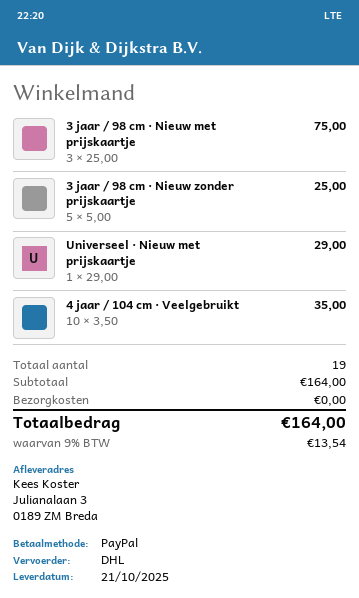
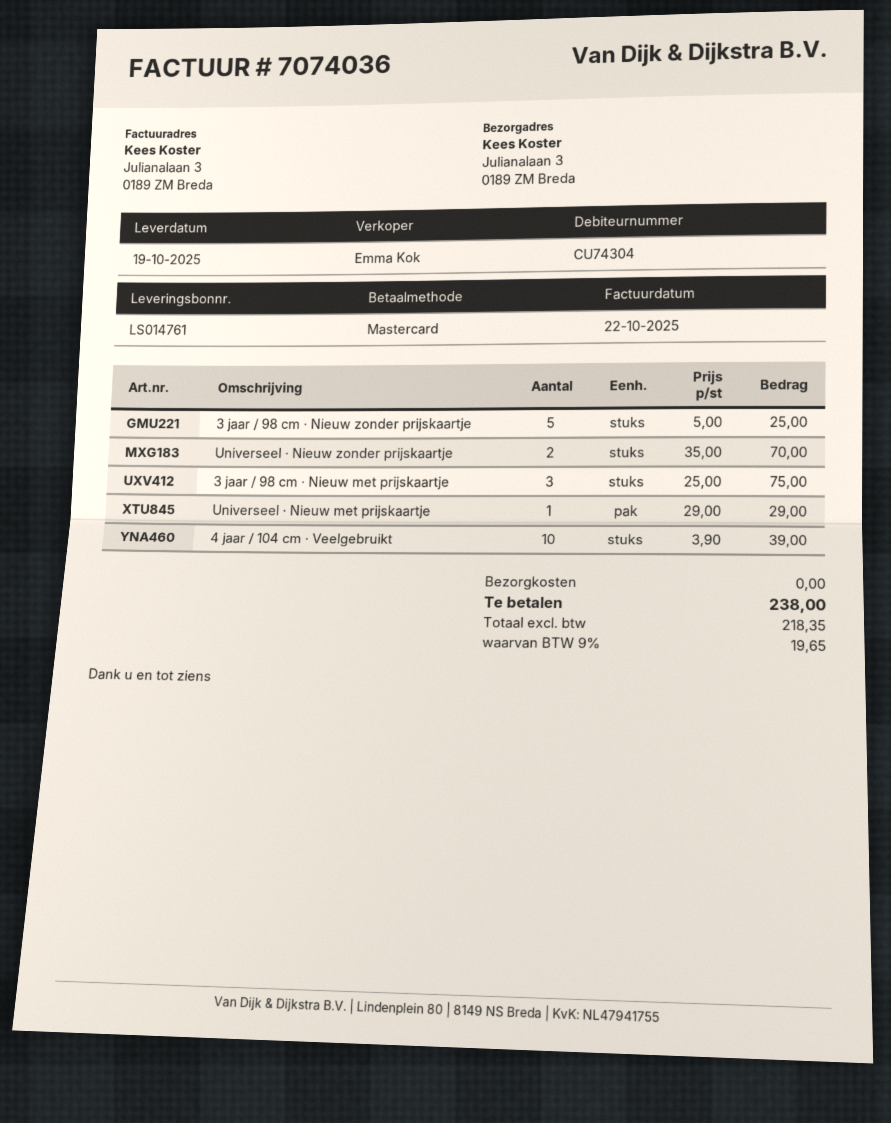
delivery date: 2025-10-21 -> 2025-10-19
payment method: PayPal -> Mastercard
4 jaar / 104 cm · Veelgebruikt: 10 x 3.50 = 35.00 -> 10 x 3.90 = 39.00
Universeel · Nieuw zonder prijskaartje: none -> 2 x 35.00 = 70.00
tax: 9% = 13.54 -> 9% = 19.65
total: 164.00 -> 238.00

